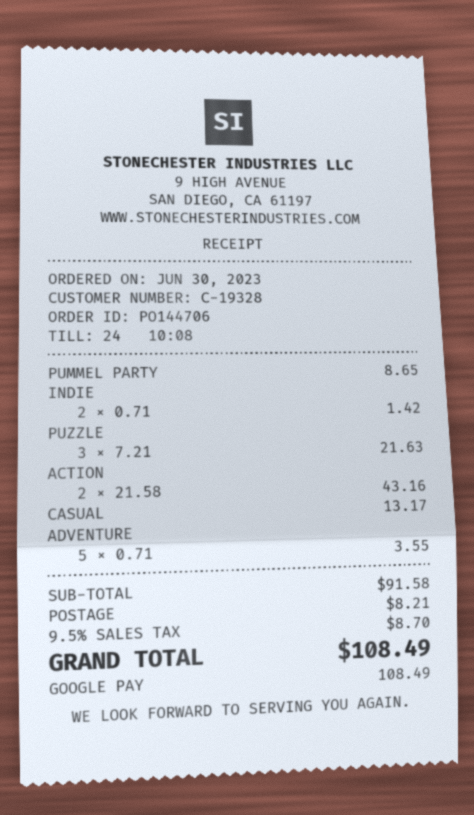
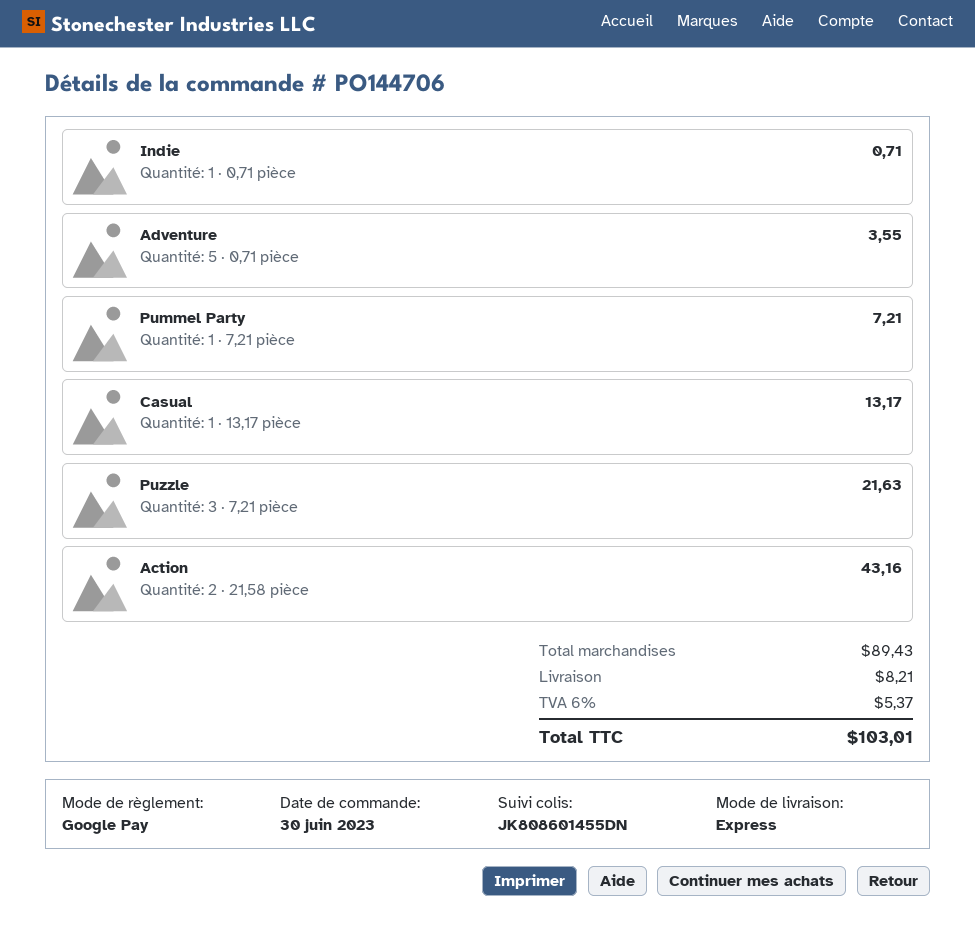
PUMMEL PARTY: 1 x 8.65 = 8.65 -> 1 x 7.21 = 7.21
INDIE: 2 x 0.71 = 1.42 -> 1 x 0.71 = 0.71
subtotal: 91.58 -> 89.43
tax: 9.5% = 8.70 -> 6% = 5.37
total: 108.49 -> 103.01

